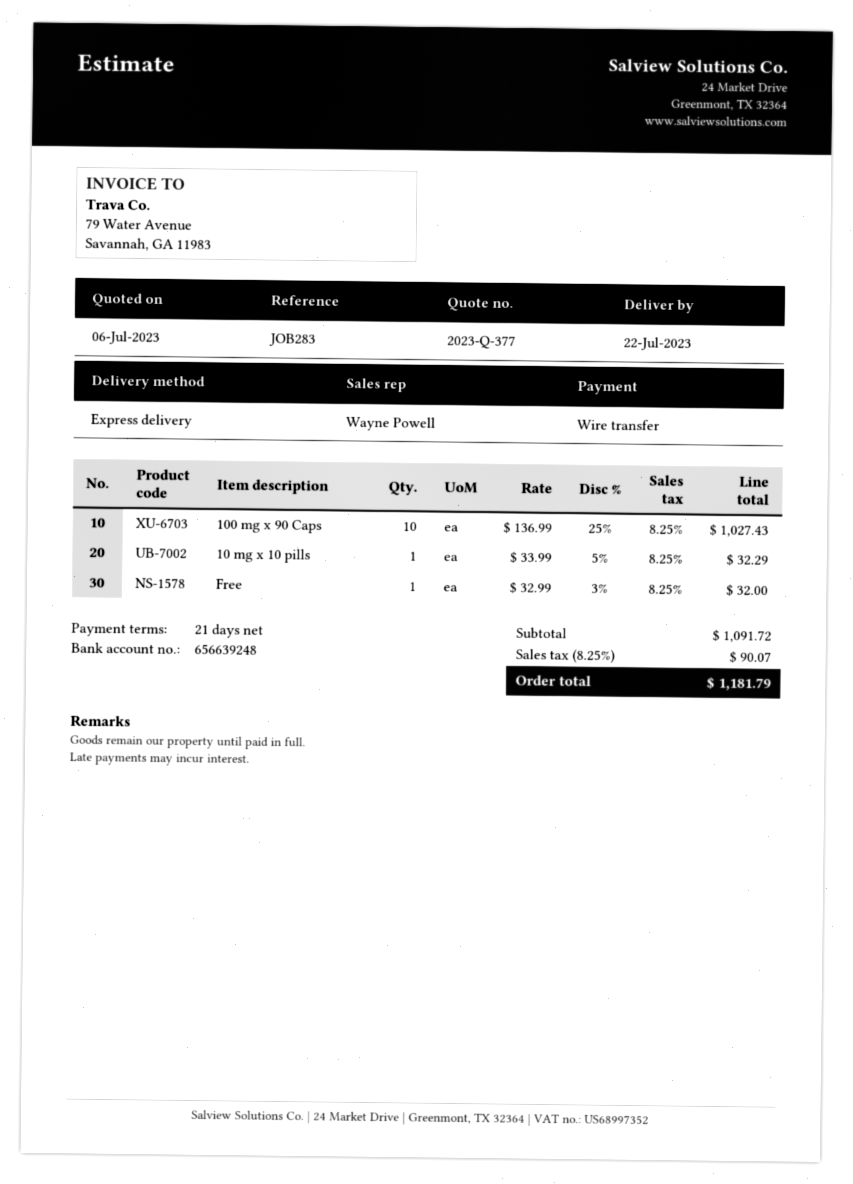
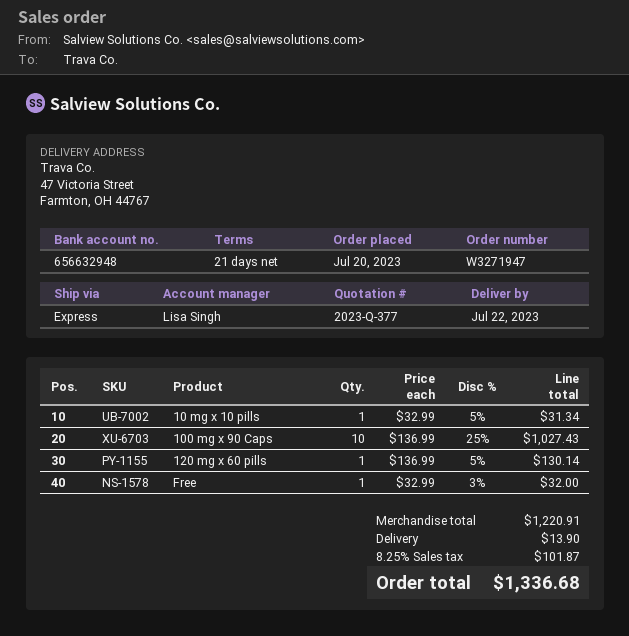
sales rep: Wayne Powell -> Lisa Singh
bank account: 656639248 -> 656632948
10 mg x 10 pills: 1 x 33.99 - 5% = 32.29 -> 1 x 32.99 - 5% = 31.34
120 mg x 60 pills: none -> 1 x 136.99 - 5% = 130.14
subtotal: 1091.72 -> 1220.91
shipping: none -> 13.90
tax: 8.25% = 90.07 -> 8.25% = 101.87
total: 1181.79 -> 1336.68

